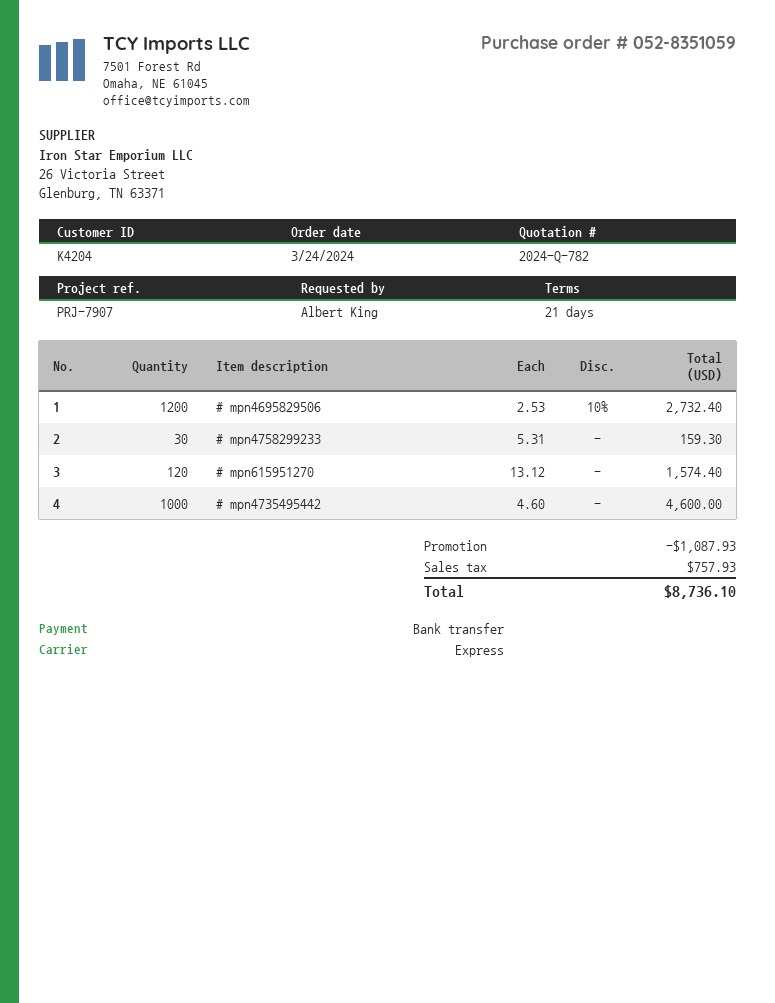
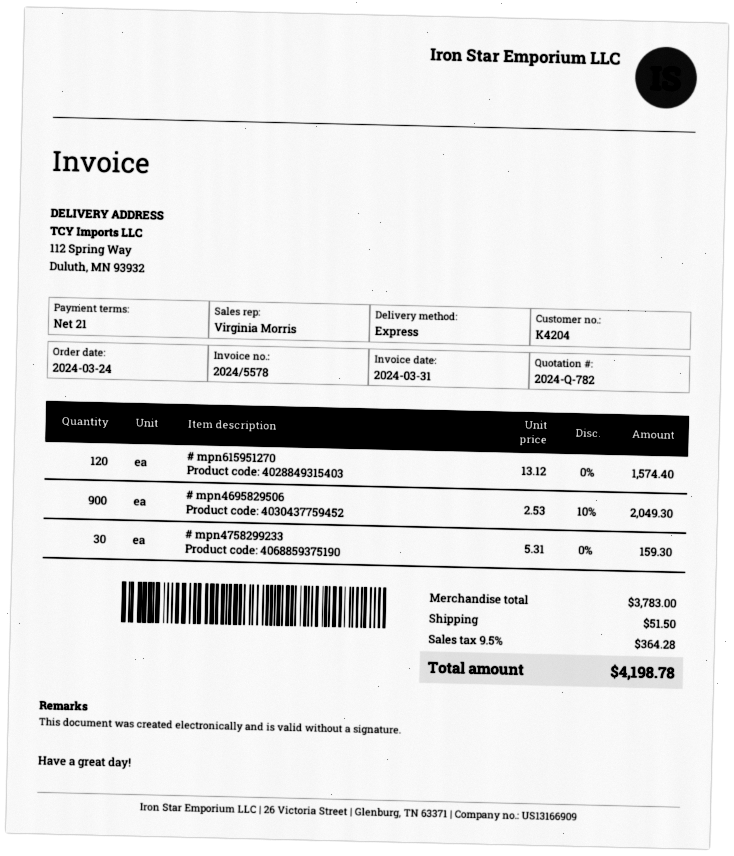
# mpn4695829506: 1200 x 2.53 - 10% = 2732.40 -> 900 x 2.53 - 10% = 2049.30
# mpn4735495442: 1000 x 4.60 = 4600.00 -> none
discount: 1087.93 -> none
shipping: none -> 51.50
tax: 757.93 -> 364.28
total: 8736.10 -> 4198.78

